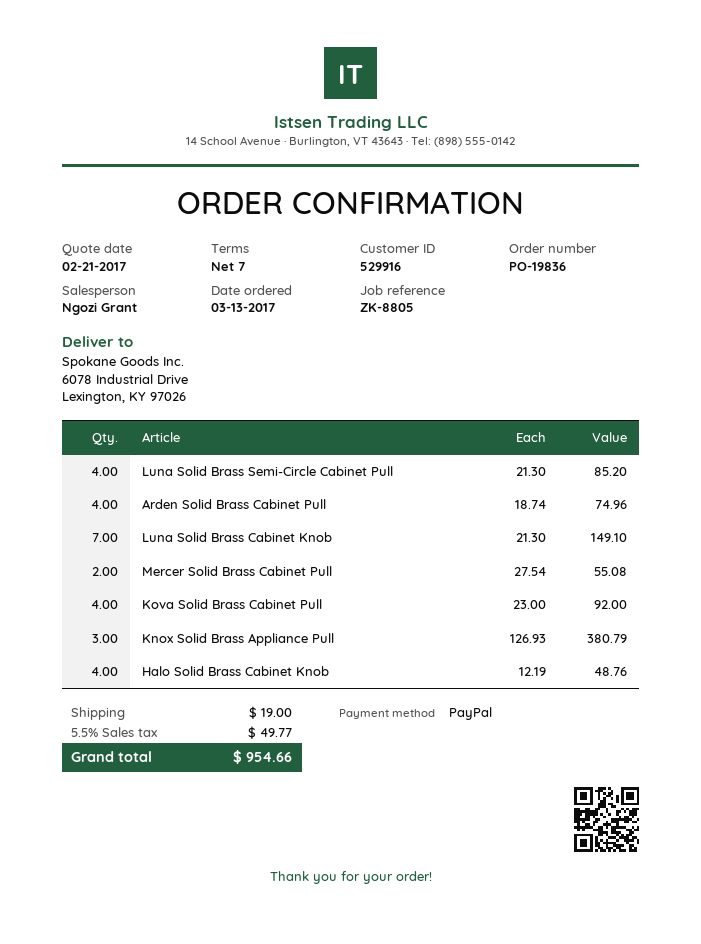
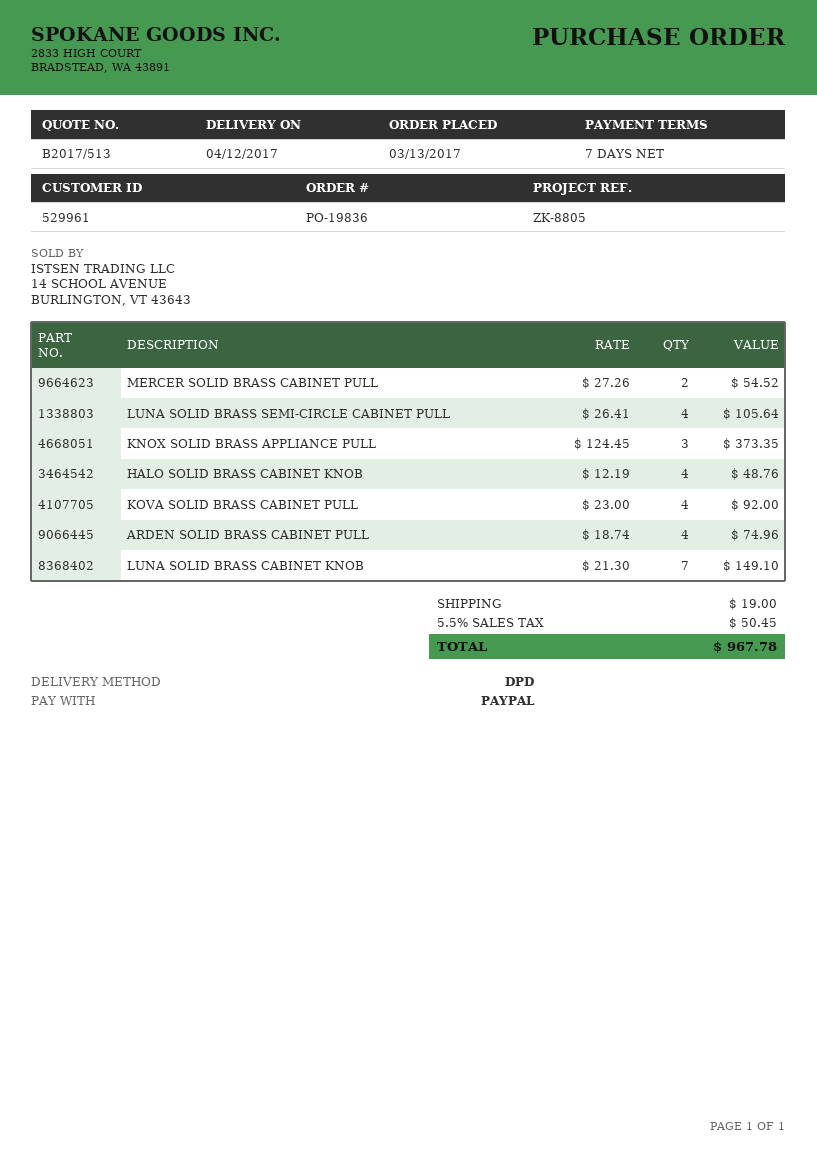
customer number: 529916 -> 529961
Luna Solid Brass Semi-Circle Cabinet Pull: 4 x 21.30 = 85.20 -> 4 x 26.41 = 105.64
Mercer Solid Brass Cabinet Pull: 2 x 27.54 = 55.08 -> 2 x 27.26 = 54.52
Knox Solid Brass Appliance Pull: 3 x 126.93 = 380.79 -> 3 x 124.45 = 373.35
tax: 5.5% = 49.77 -> 5.5% = 50.45
total: 954.66 -> 967.78

